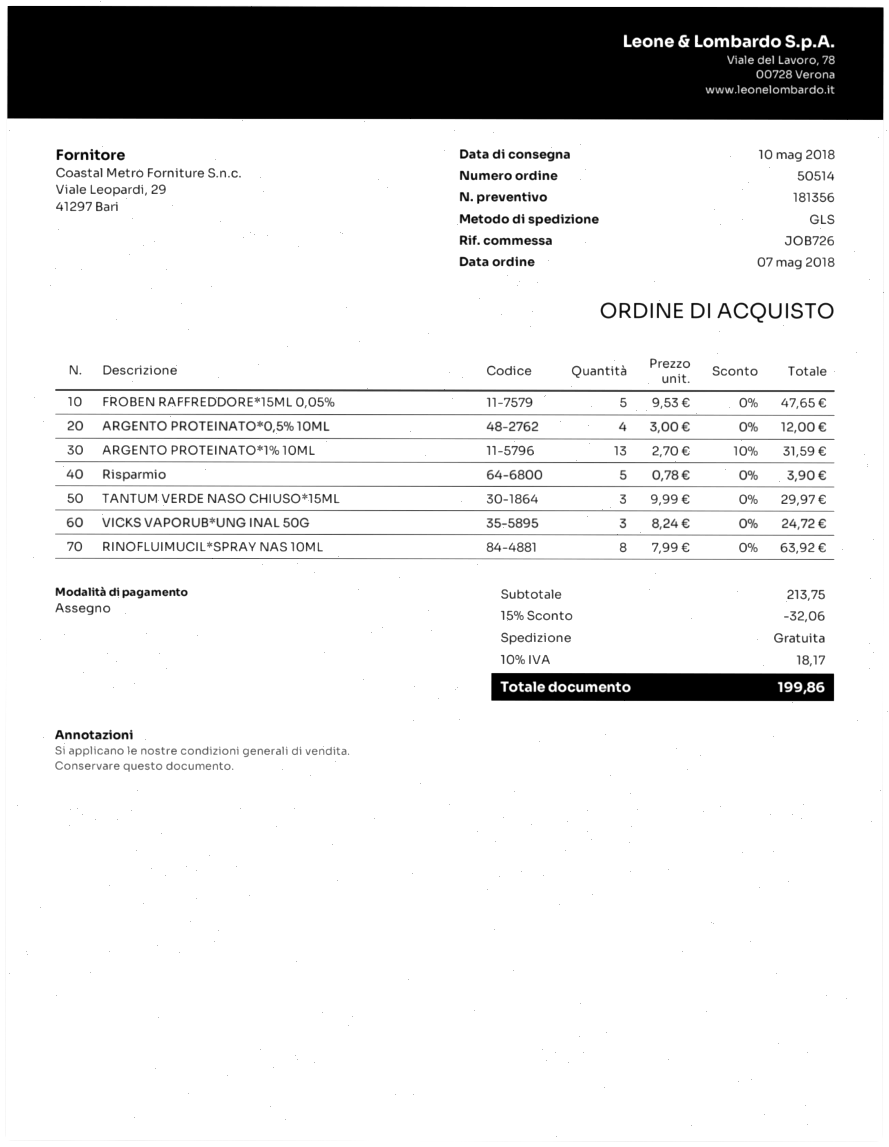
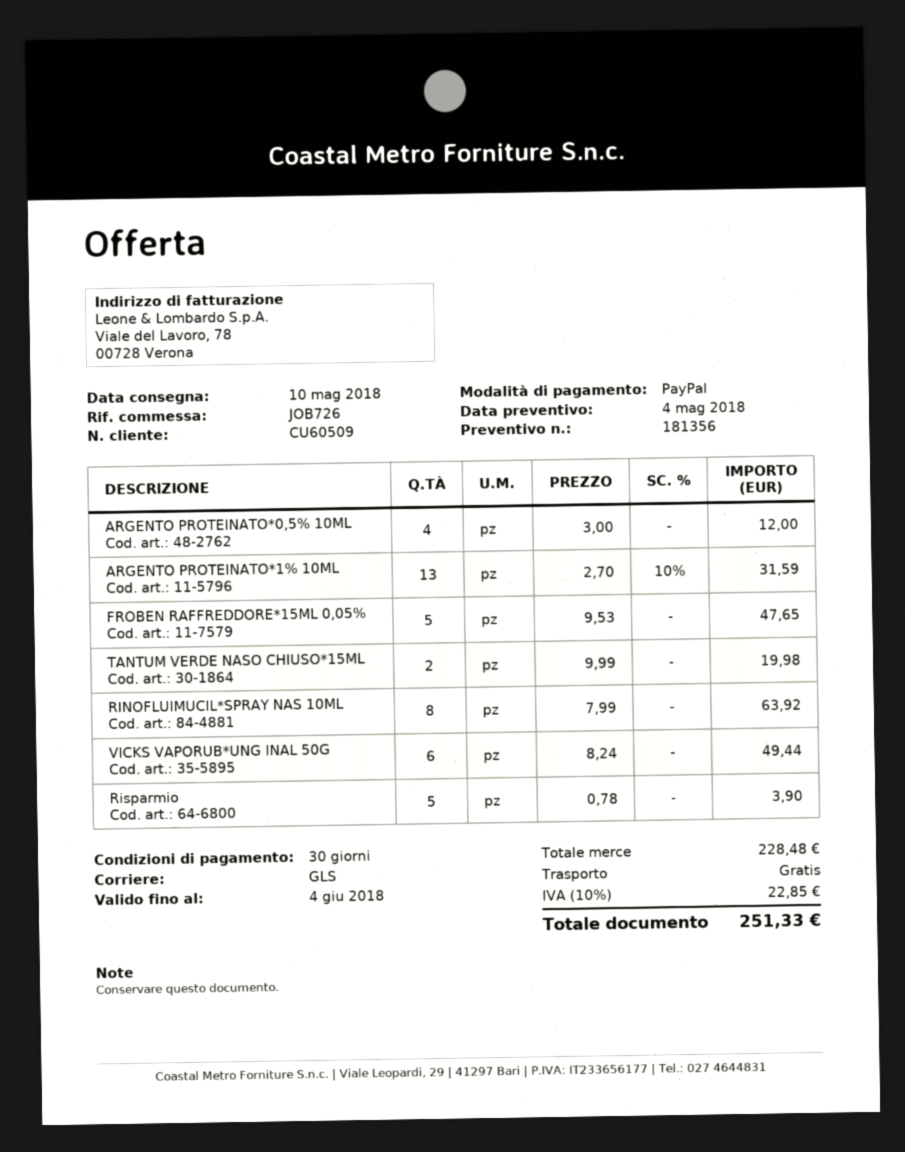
payment method: cheque -> PayPal
TANTUM VERDE NASO CHIUSO*15ML: 3 x 9.99 = 29.97 -> 2 x 9.99 = 19.98
VICKS VAPORUB*UNG INAL 50G: 3 x 8.24 = 24.72 -> 6 x 8.24 = 49.44
subtotal: 213.75 -> 228.48
discount: 15% = 32.06 -> none
tax: 10% = 18.17 -> 10% = 22.85
total: 199.86 -> 251.33

